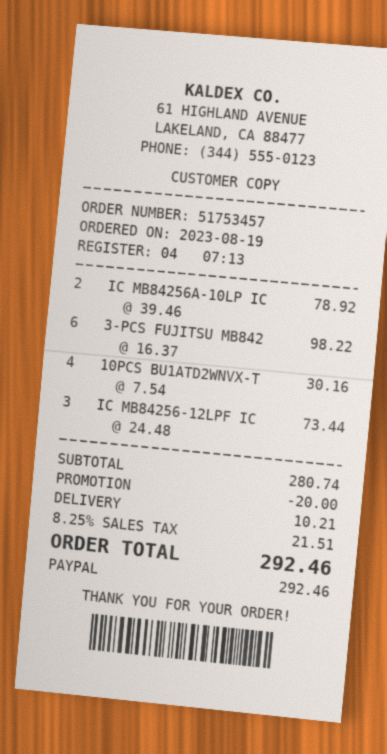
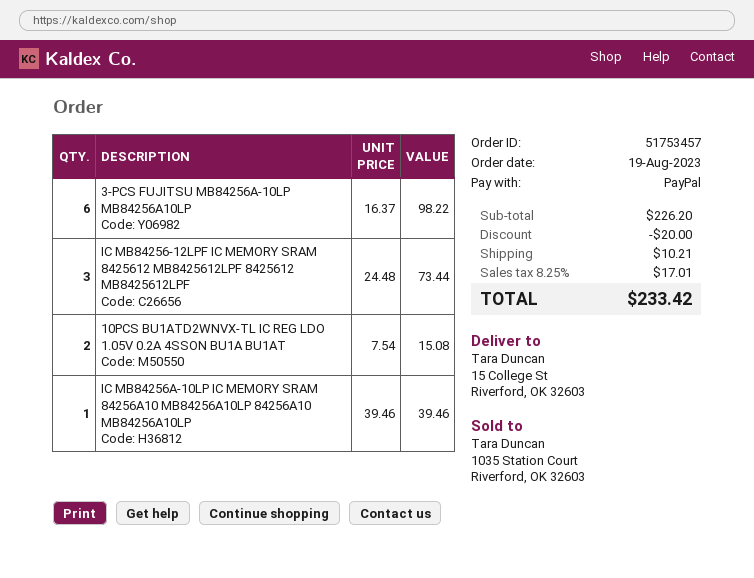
IC MB84256A-10LP IC: 2 x 39.46 = 78.92 -> 1 x 39.46 = 39.46
10PCS BU1ATD2WNVX-T: 4 x 7.54 = 30.16 -> 2 x 7.54 = 15.08
subtotal: 280.74 -> 226.20
tax: 8.25% = 21.51 -> 8.25% = 17.01
total: 292.46 -> 233.42

